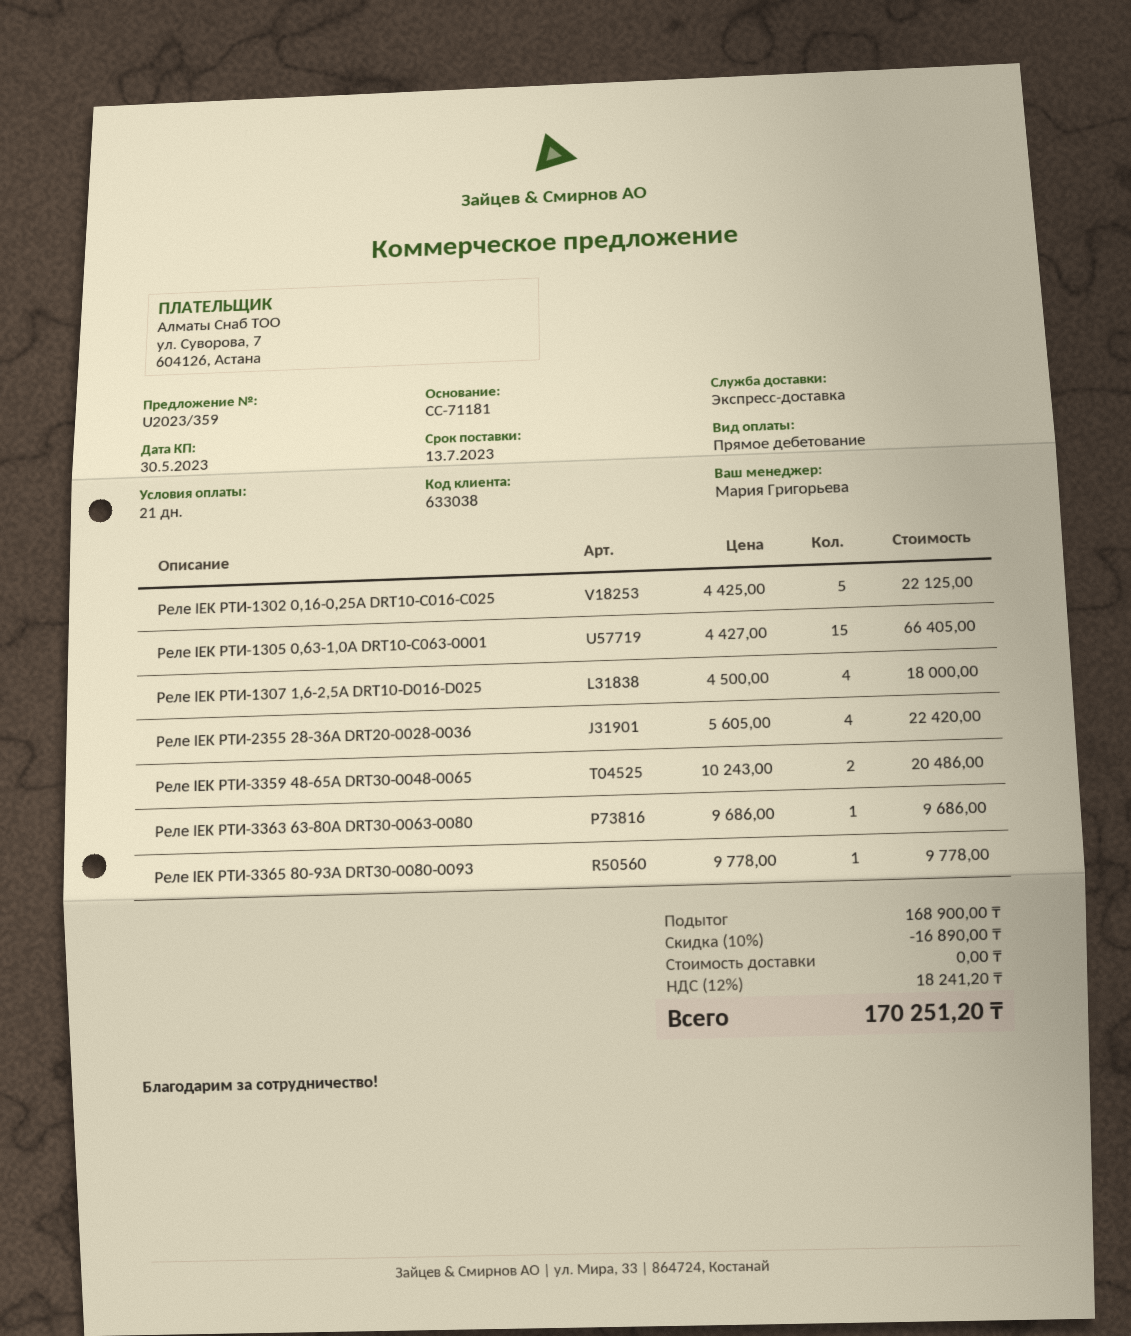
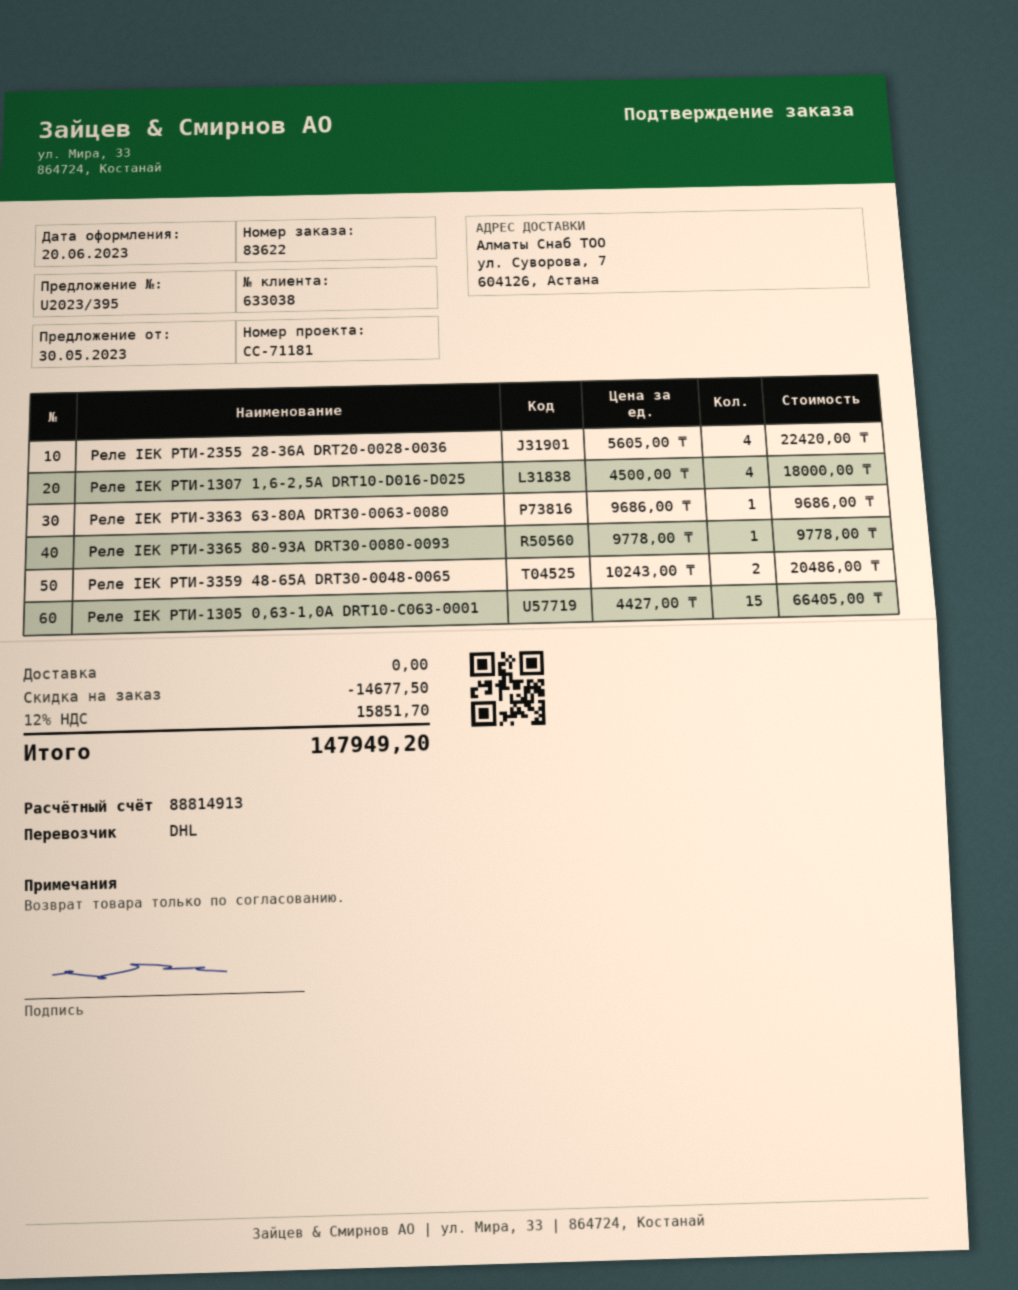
quote number: U2023/359 -> U2023/395
shipping method: express -> DHL
Реле IEK РТИ-1302 0,16-0,25А DRT10-C016-C025: 5 x 4425.00 = 22125.00 -> none
discount: 16890.00 -> 14677.50
tax: 12% = 18241.20 -> 12% = 15851.70
total: 170251.20 -> 147949.20

